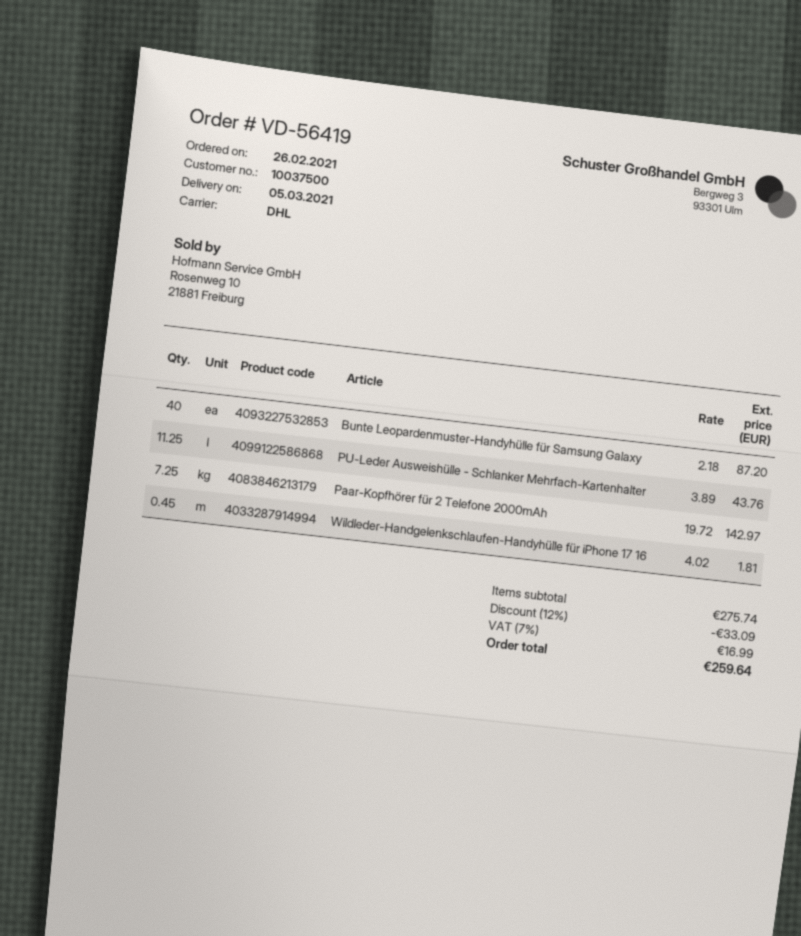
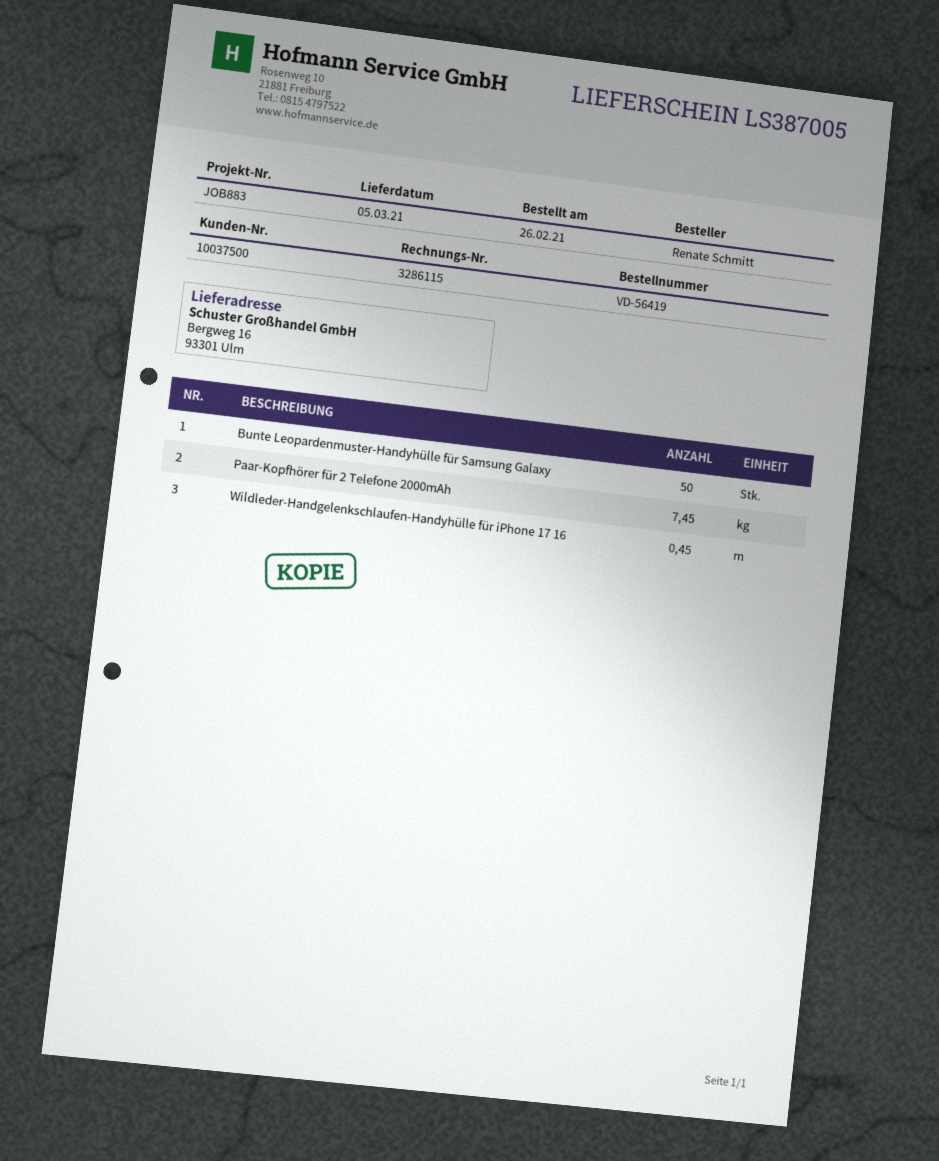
Bunte Leopardenmuster-Handyhülle für Samsung Galaxy: 40 -> 50
PU-Leder Ausweishülle - Schlanker Mehrfach-Kartenhalter: 11.25 -> none
Paar-Kopfhörer für 2 Telefone 2000mAh: 7.25 -> 7.45

